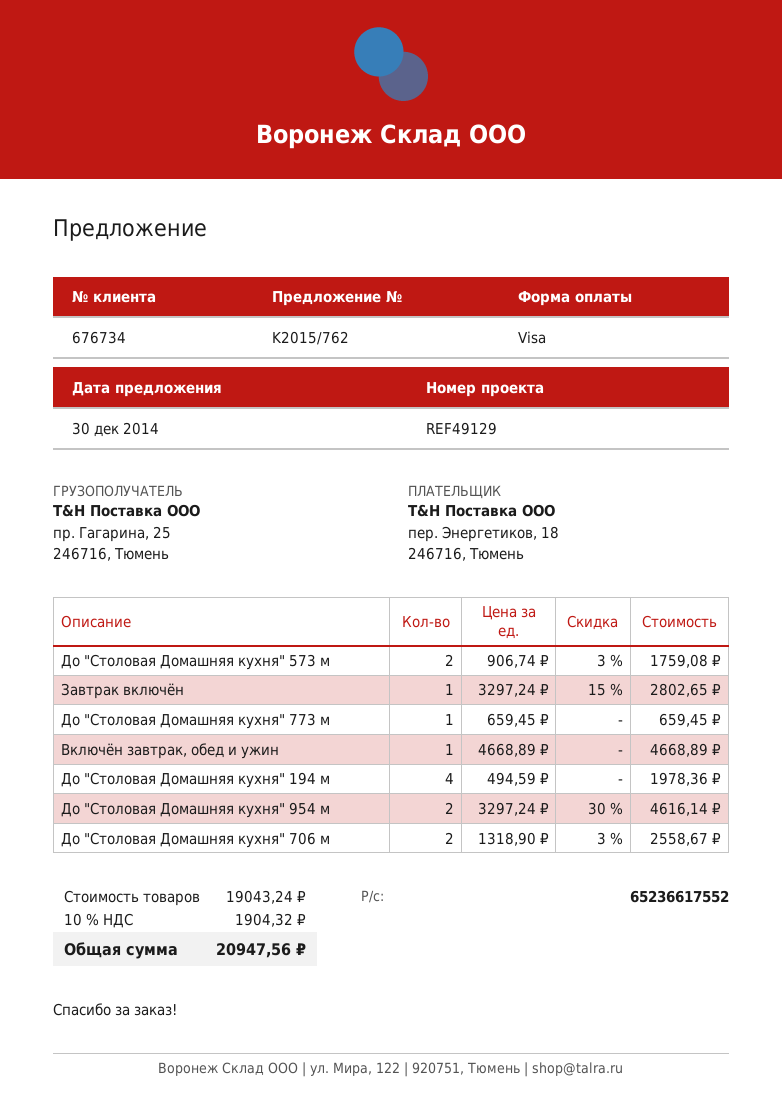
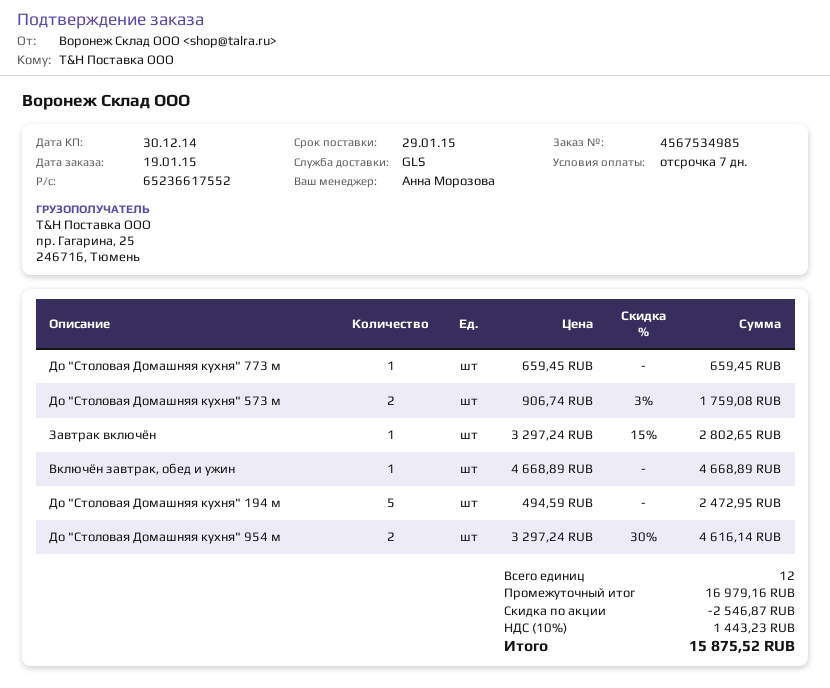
До "Столовая Домашняя кухня" 194 м: 4 x 494.59 = 1978.36 -> 5 x 494.59 = 2472.95
До "Столовая Домашняя кухня" 706 м: 2 x 1318.90 - 3% = 2558.67 -> none
subtotal: 19043.24 -> 16979.16
discount: none -> 2546.87
tax: 10% = 1904.32 -> 10% = 1443.23
total: 20947.56 -> 15875.52

